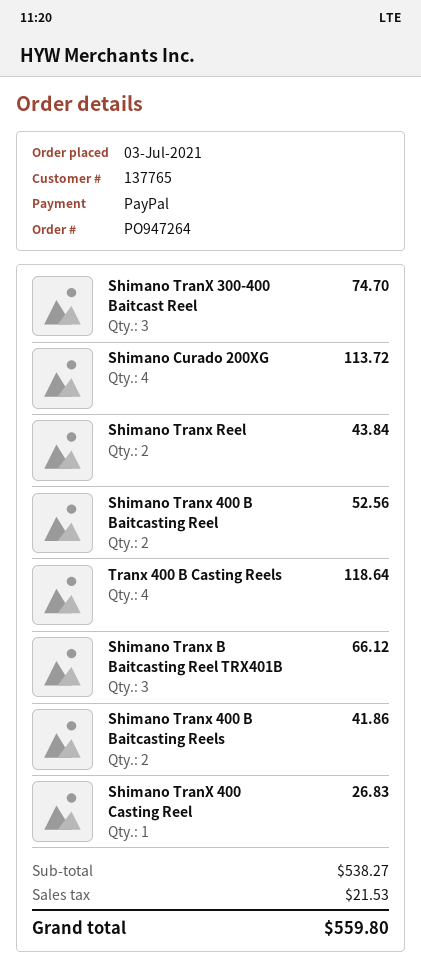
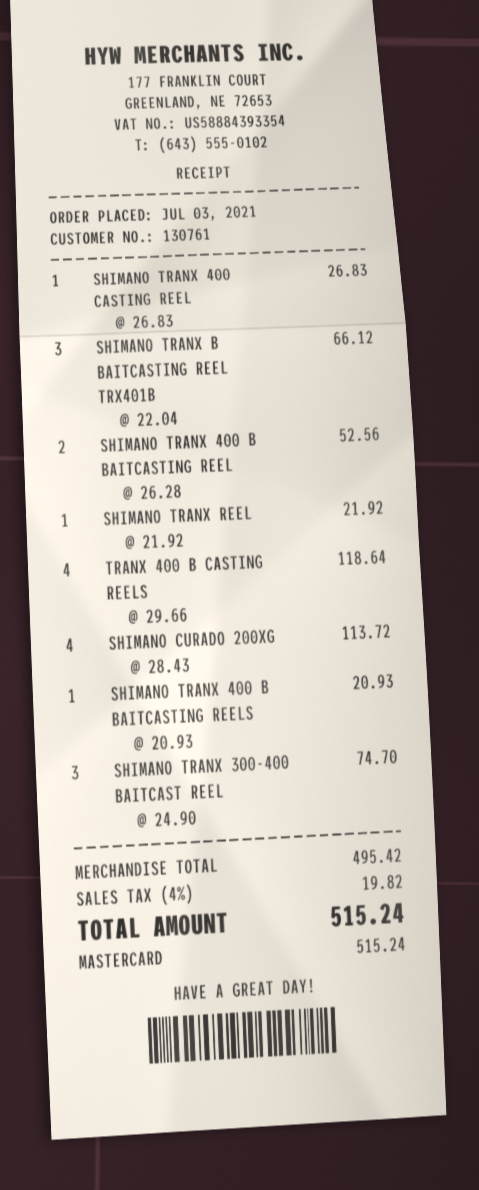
customer number: 137765 -> 130761
payment method: PayPal -> Mastercard
Shimano Tranx Reel: 2 for 43.84 -> 1 for 21.92
Shimano Tranx 400 B Baitcasting Reels: 2 for 41.86 -> 1 for 20.93
subtotal: 538.27 -> 495.42
tax: 21.53 -> 19.82
total: 559.80 -> 515.24

